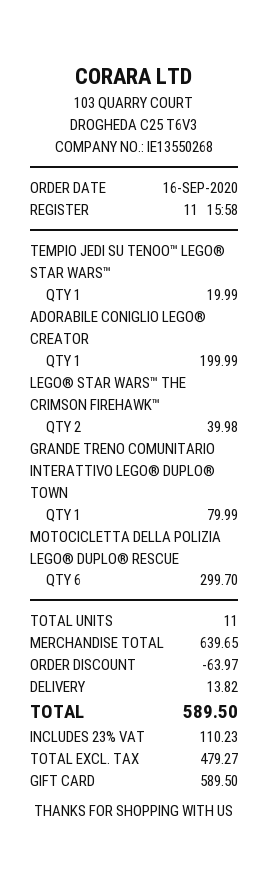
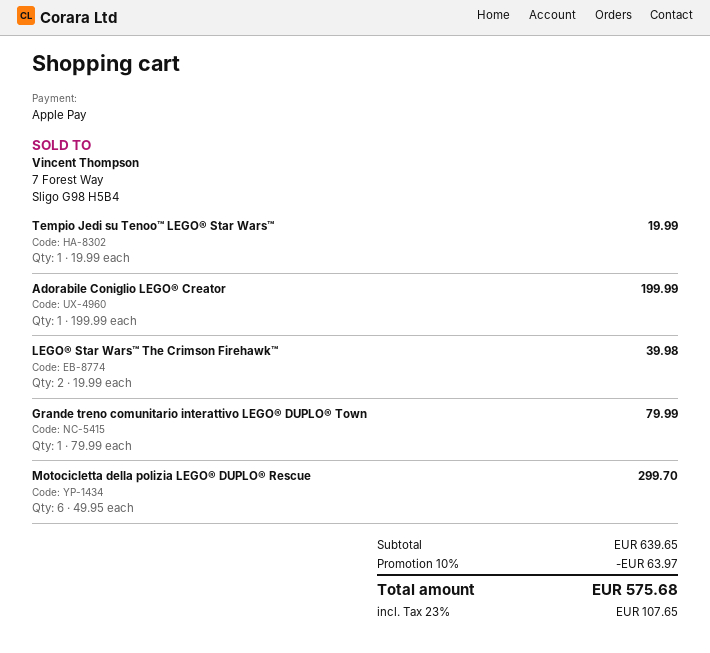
payment method: gift card -> Apple Pay
shipping: 13.82 -> none
tax: 23% = 110.23 -> 23% = 107.65
total: 589.50 -> 575.68

